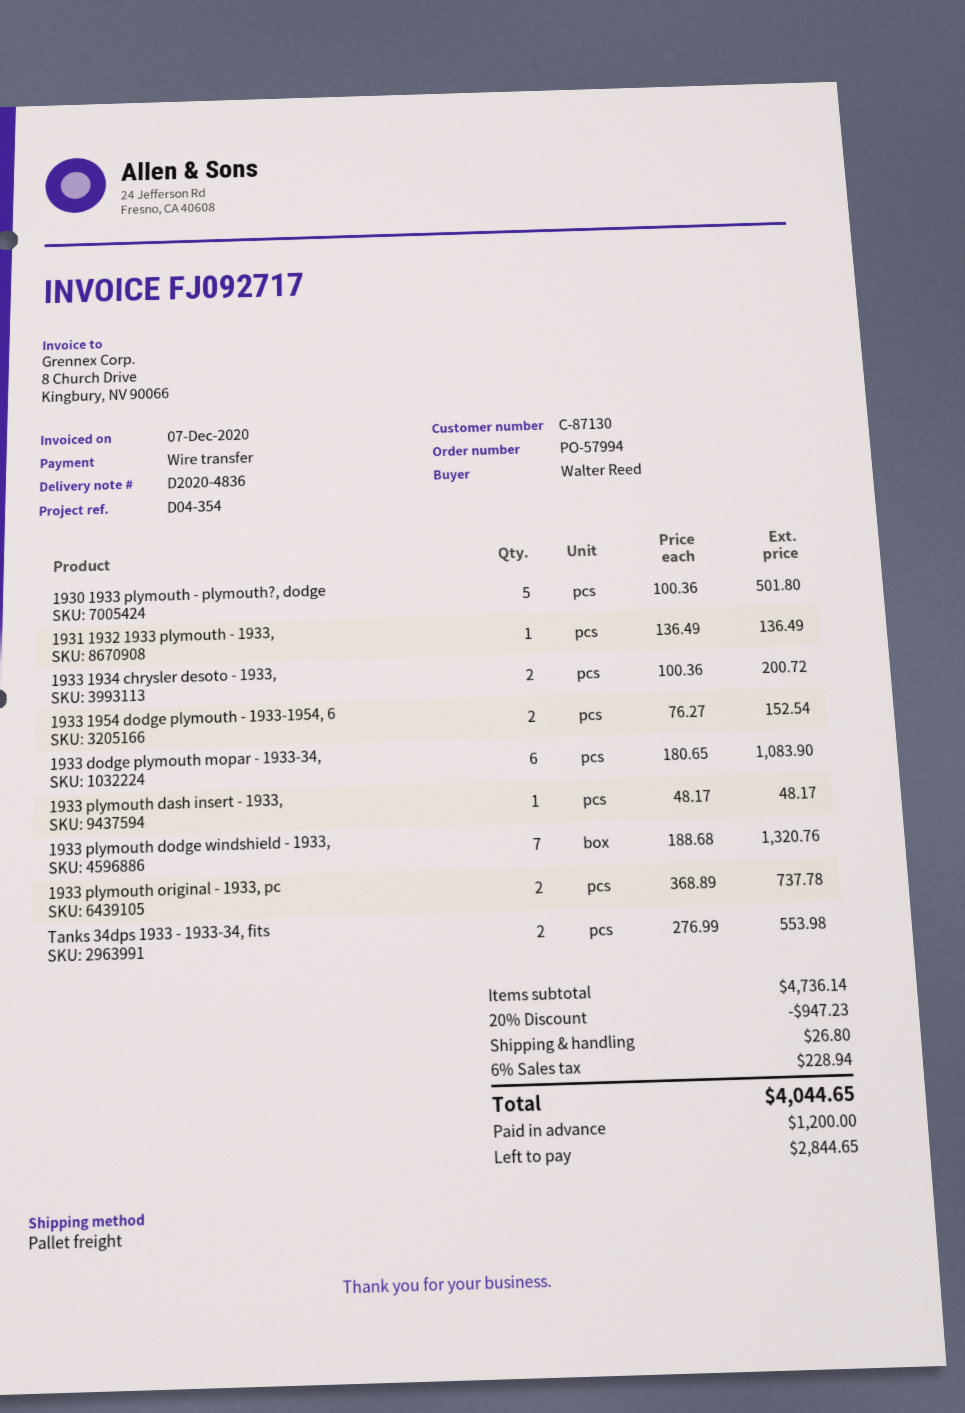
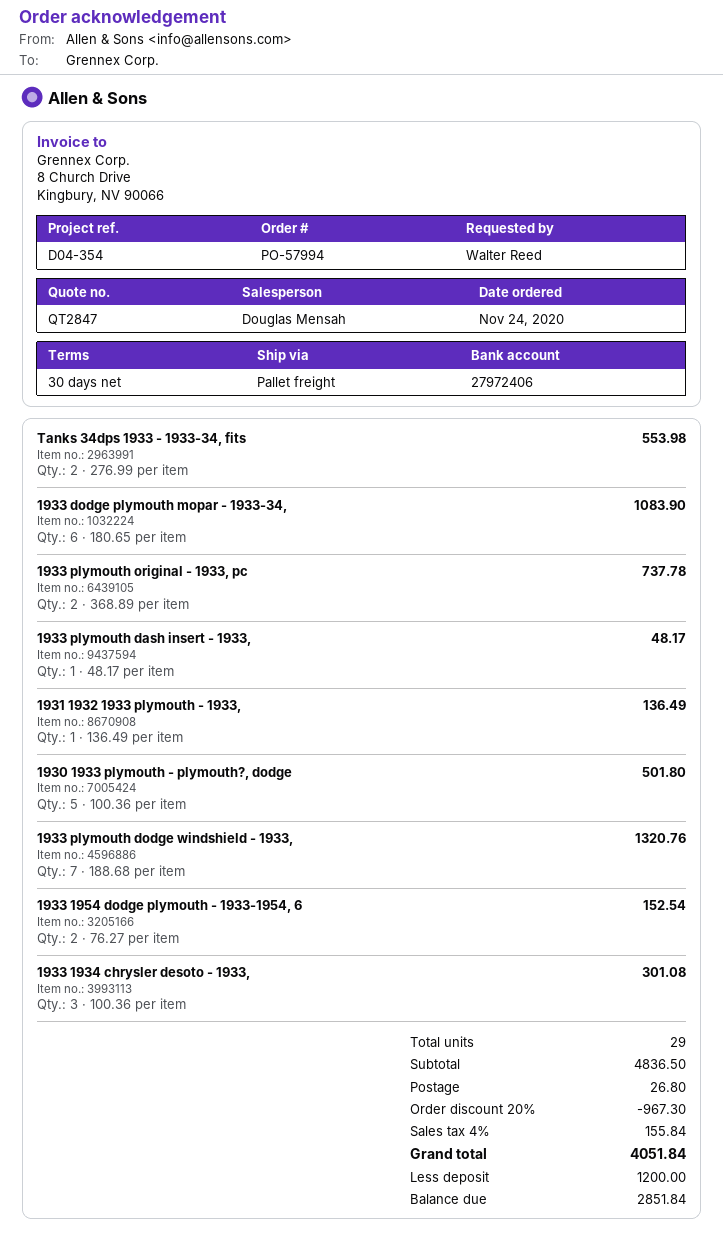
1933 1934 chrysler desoto - 1933,: 2 x 100.36 = 200.72 -> 3 x 100.36 = 301.08
subtotal: 4736.14 -> 4836.50
discount: 20% = 947.23 -> 20% = 967.30
tax: 6% = 228.94 -> 4% = 155.84
total: 4044.65 -> 4051.84
balance: 2844.65 -> 2851.84

